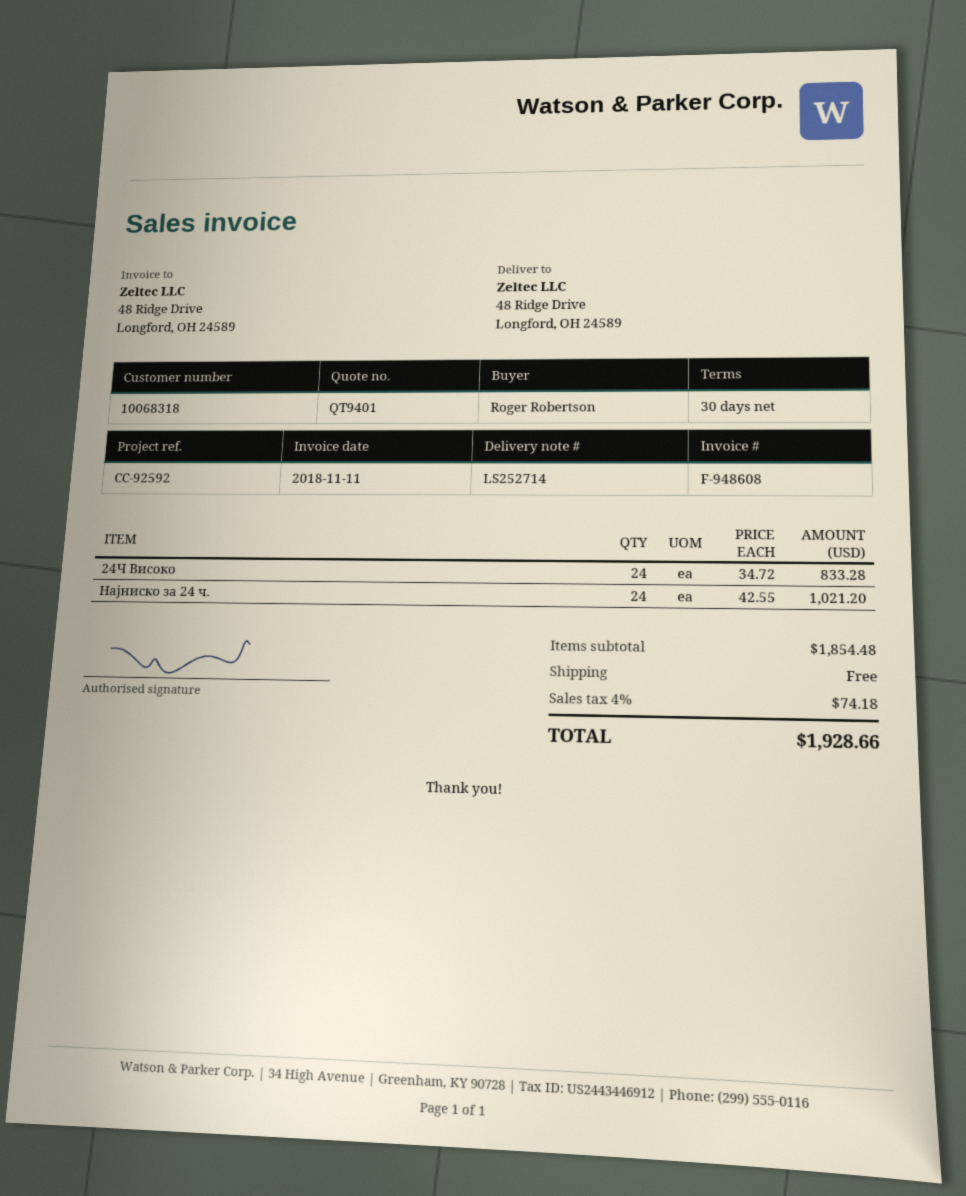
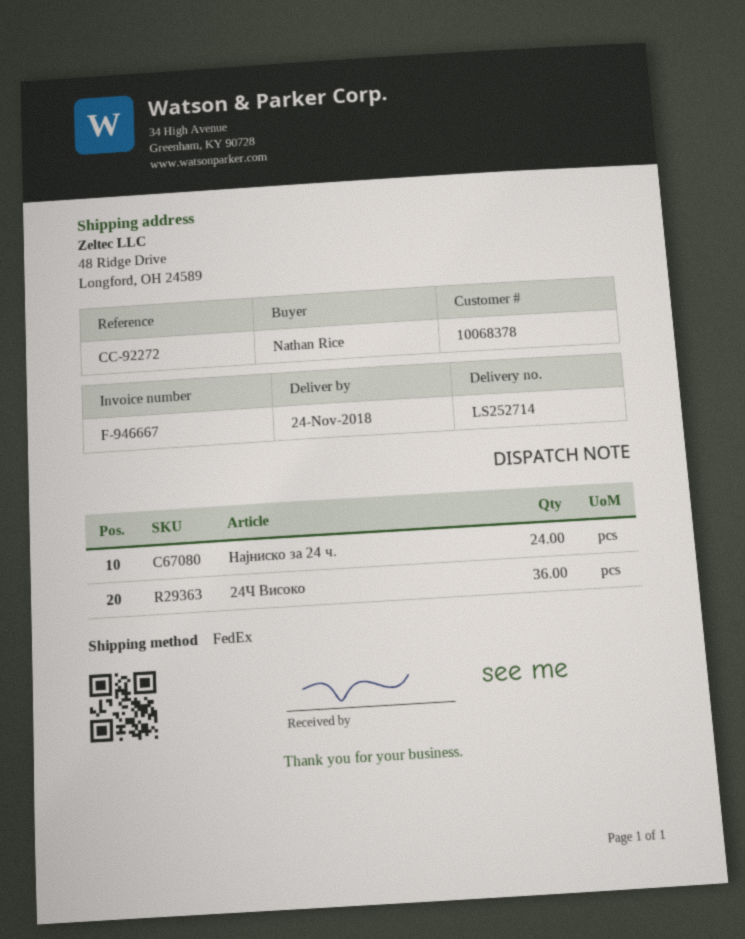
invoice number: F-948608 -> F-946667
customer number: 10068318 -> 10068378
reference: CC-92592 -> CC-92272
ordered by: Roger Robertson -> Nathan Rice
24Ч Високо: 24 -> 36

